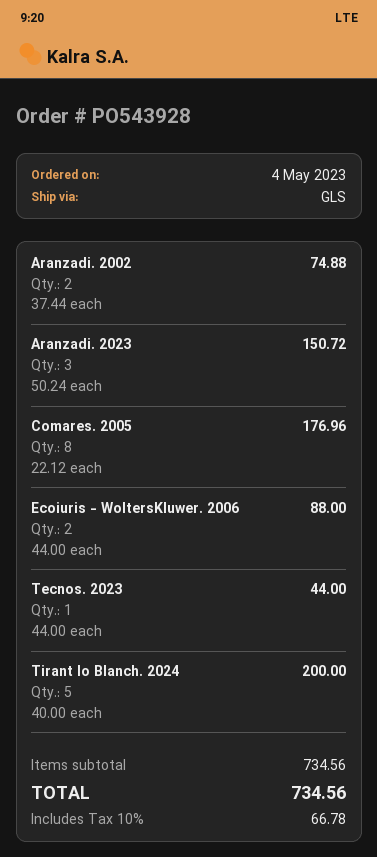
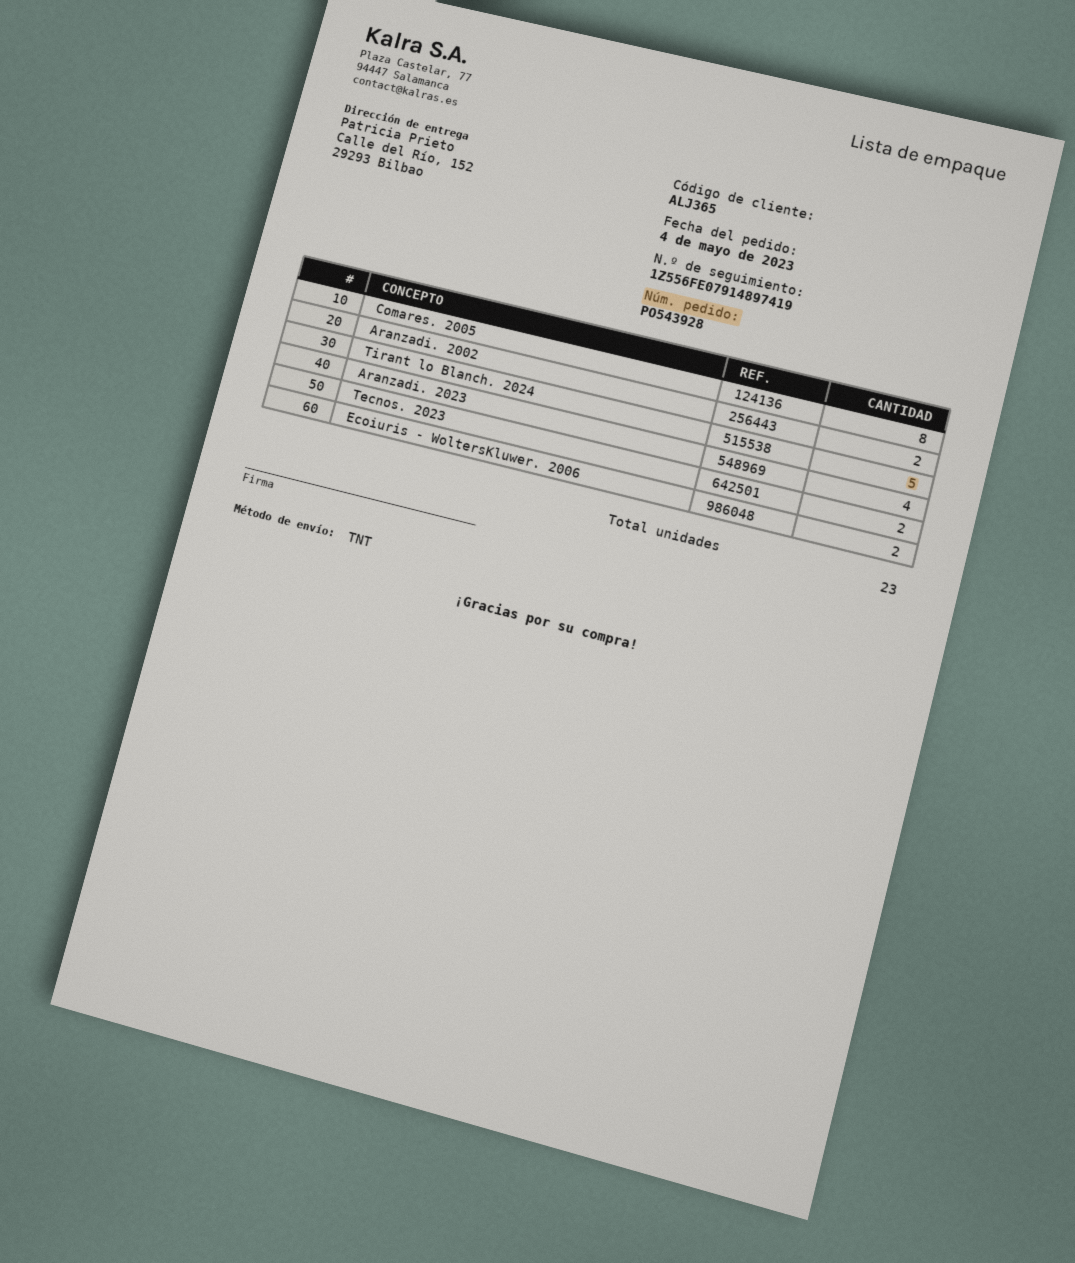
shipping method: GLS -> TNT
Aranzadi. 2023: 3 -> 4
Tecnos. 2023: 1 -> 2

